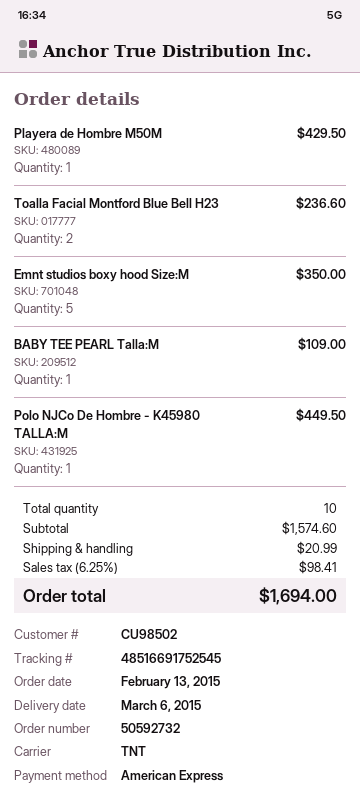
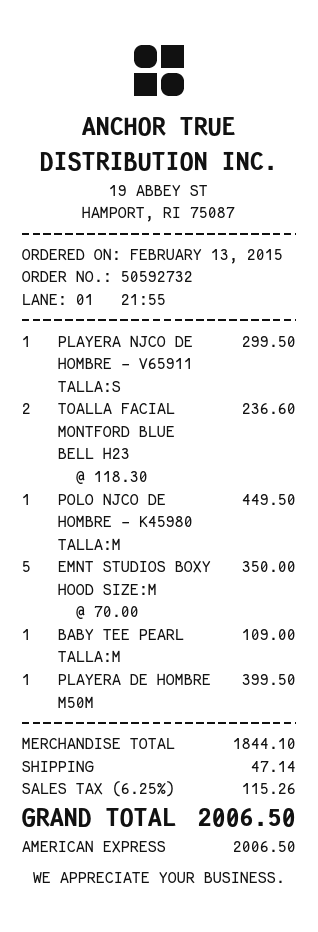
Playera de Hombre M50M: 1 for 429.50 -> 1 for 399.50
PLAYERA NJCO DE HOMBRE - V65911 TALLA:S: none -> 1 for 299.50
subtotal: 1574.60 -> 1844.10
shipping: 20.99 -> 47.14
tax: 6.25% = 98.41 -> 6.25% = 115.26
total: 1694.00 -> 2006.50

